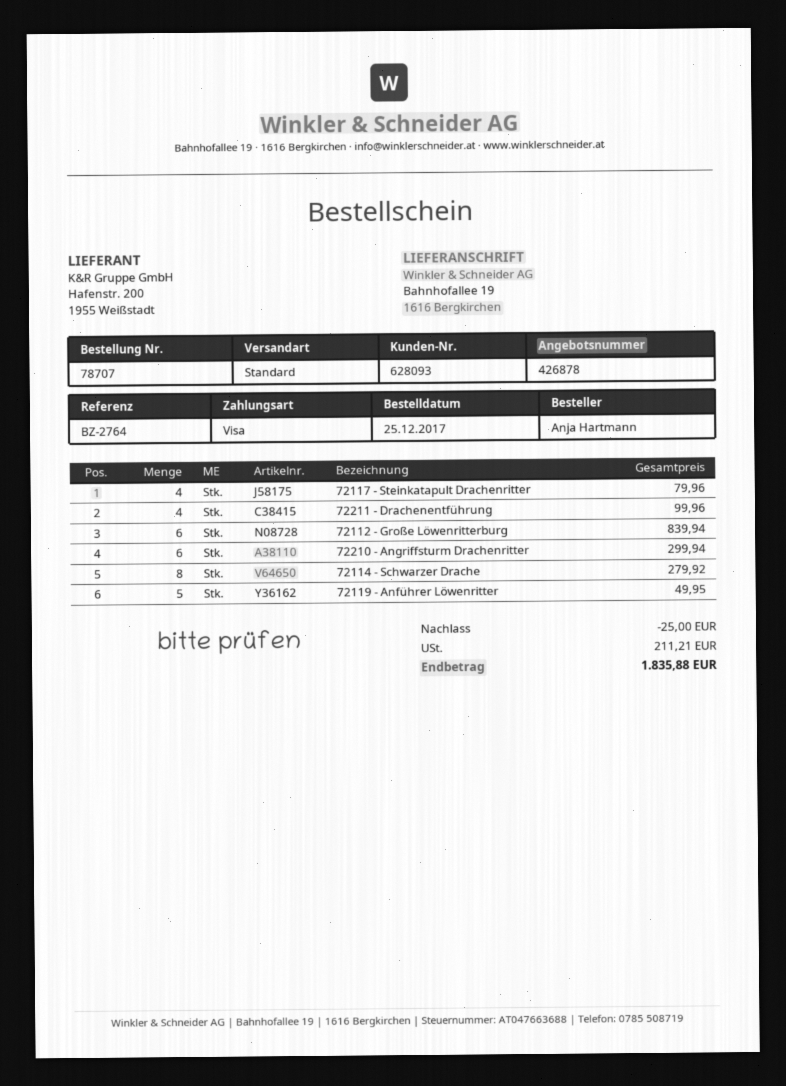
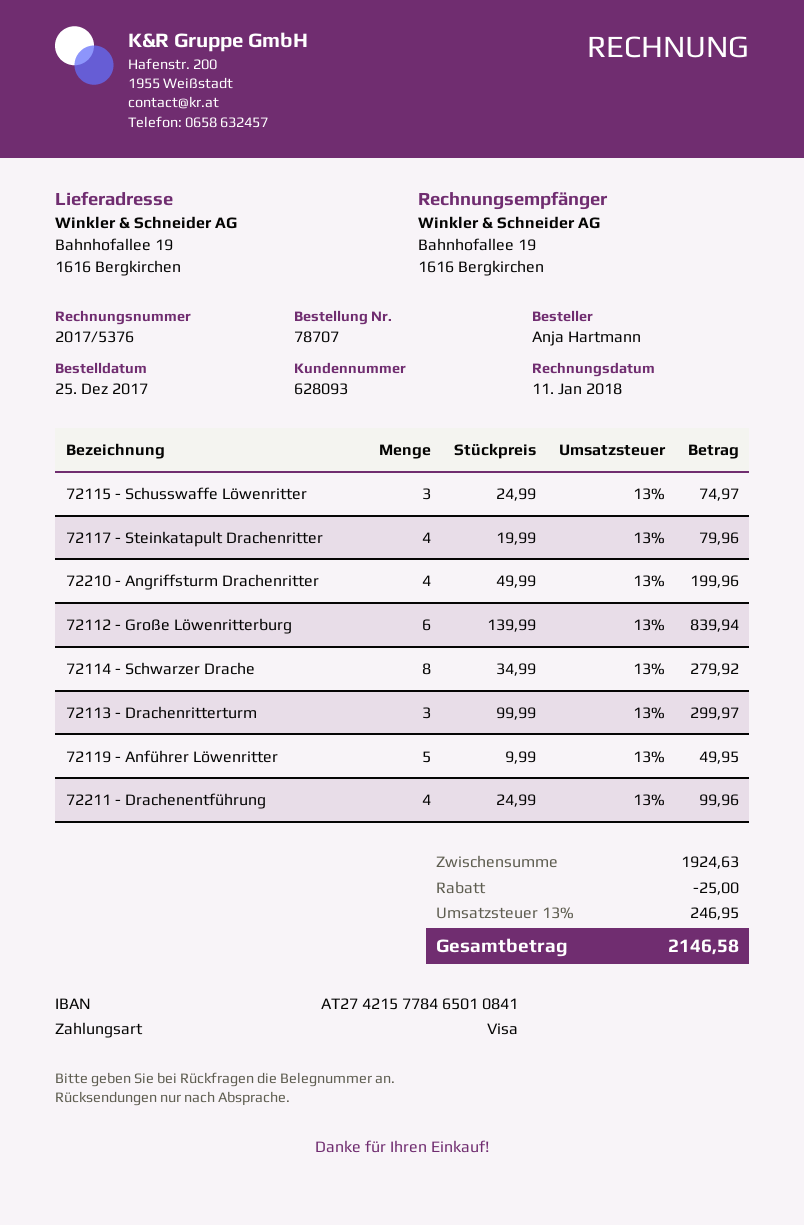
72210 - Angriffsturm Drachenritter: 6 for 299.94 -> 4 for 199.96
72115 - Schusswaffe Löwenritter: none -> 3 for 74.97
72113 - Drachenritterturm: none -> 3 for 299.97
tax: 211.21 -> 246.95
total: 1835.88 -> 2146.58

